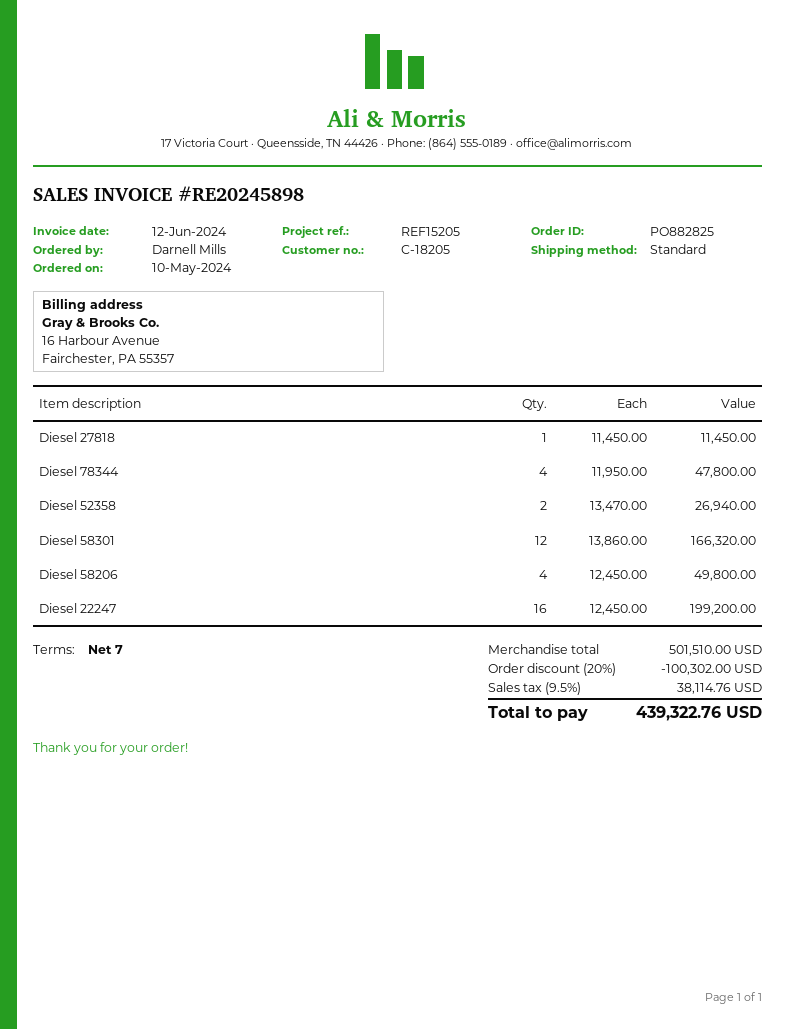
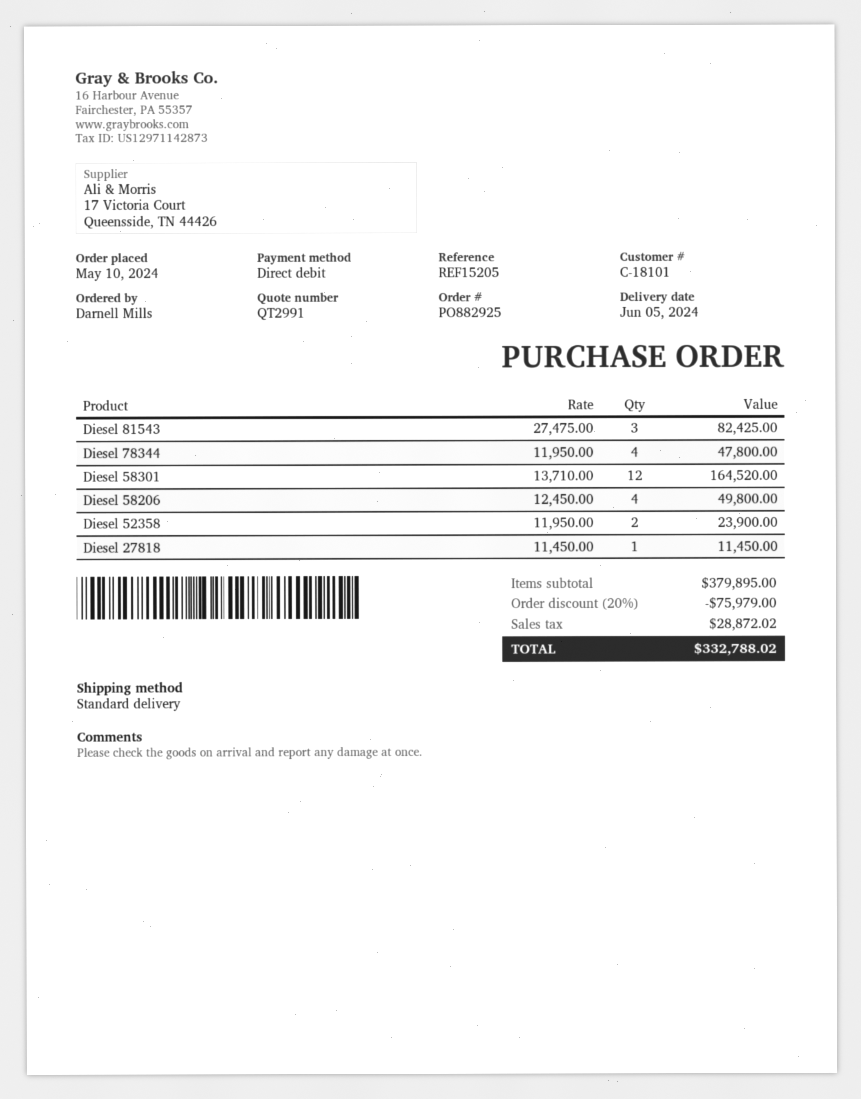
order number: PO882825 -> PO882925
customer number: C-18205 -> C-18101
Diesel 52358: 2 x 13470.00 = 26940.00 -> 2 x 11950.00 = 23900.00
Diesel 58301: 12 x 13860.00 = 166320.00 -> 12 x 13710.00 = 164520.00
Diesel 22247: 16 x 12450.00 = 199200.00 -> none
Diesel 81543: none -> 3 x 27475.00 = 82425.00
subtotal: 501510.00 -> 379895.00
discount: 20% = 100302.00 -> 20% = 75979.00
tax: 38114.76 -> 28872.02
total: 439322.76 -> 332788.02

